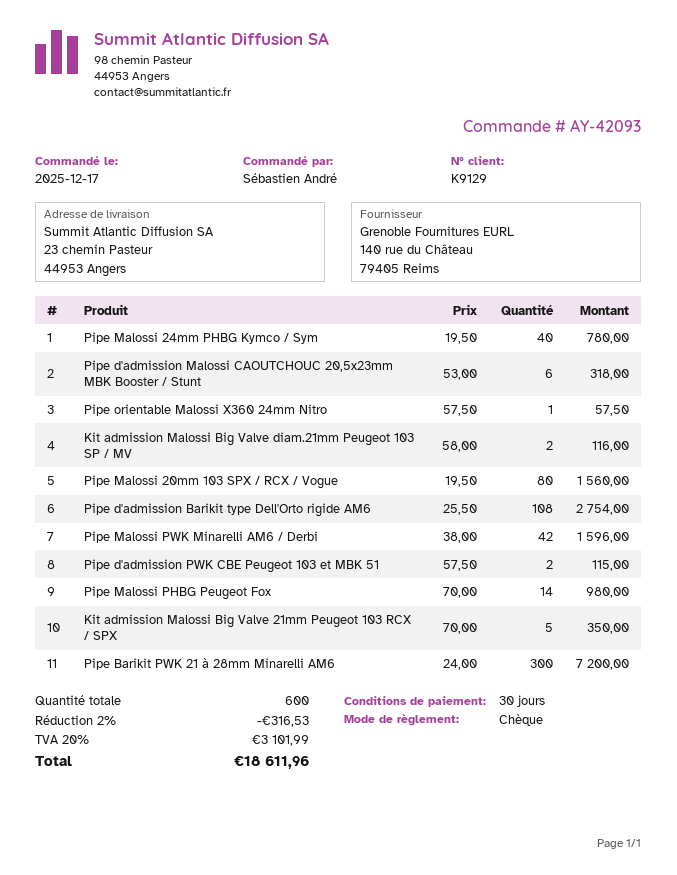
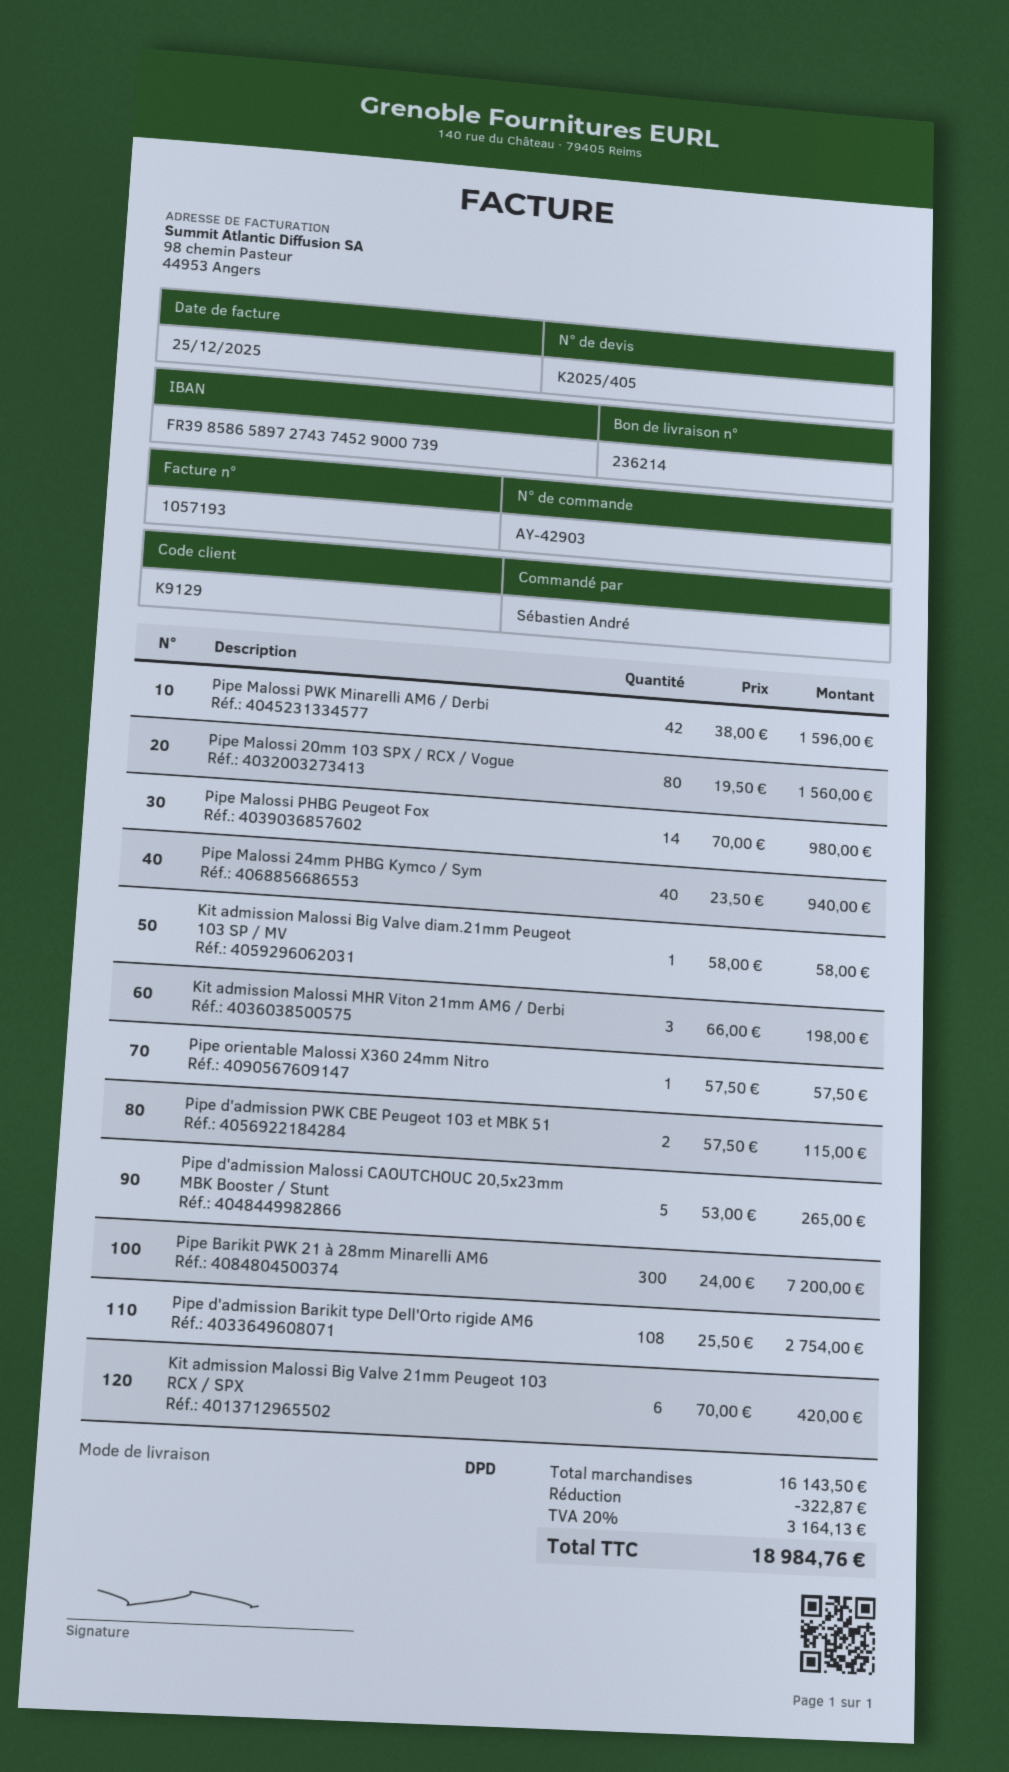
order number: AY-42093 -> AY-42903
Pipe Malossi 24mm PHBG Kymco / Sym: 40 x 19.50 = 780.00 -> 40 x 23.50 = 940.00
Pipe d'admission Malossi CAOUTCHOUC 20,5x23mm MBK Booster / Stunt: 6 x 53.00 = 318.00 -> 5 x 53.00 = 265.00
Kit admission Malossi Big Valve diam.21mm Peugeot 103 SP / MV: 2 x 58.00 = 116.00 -> 1 x 58.00 = 58.00
Kit admission Malossi Big Valve 21mm Peugeot 103 RCX / SPX: 5 x 70.00 = 350.00 -> 6 x 70.00 = 420.00
Kit admission Malossi MHR Viton 21mm AM6 / Derbi: none -> 3 x 66.00 = 198.00
discount: 316.53 -> 322.87
tax: 20% = 3101.99 -> 20% = 3164.13
total: 18611.96 -> 18984.76

